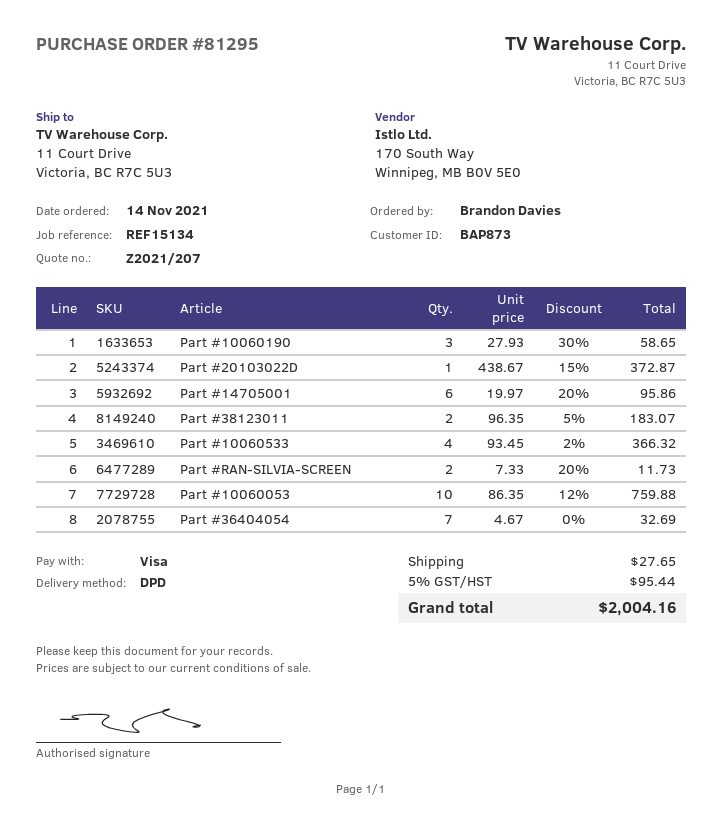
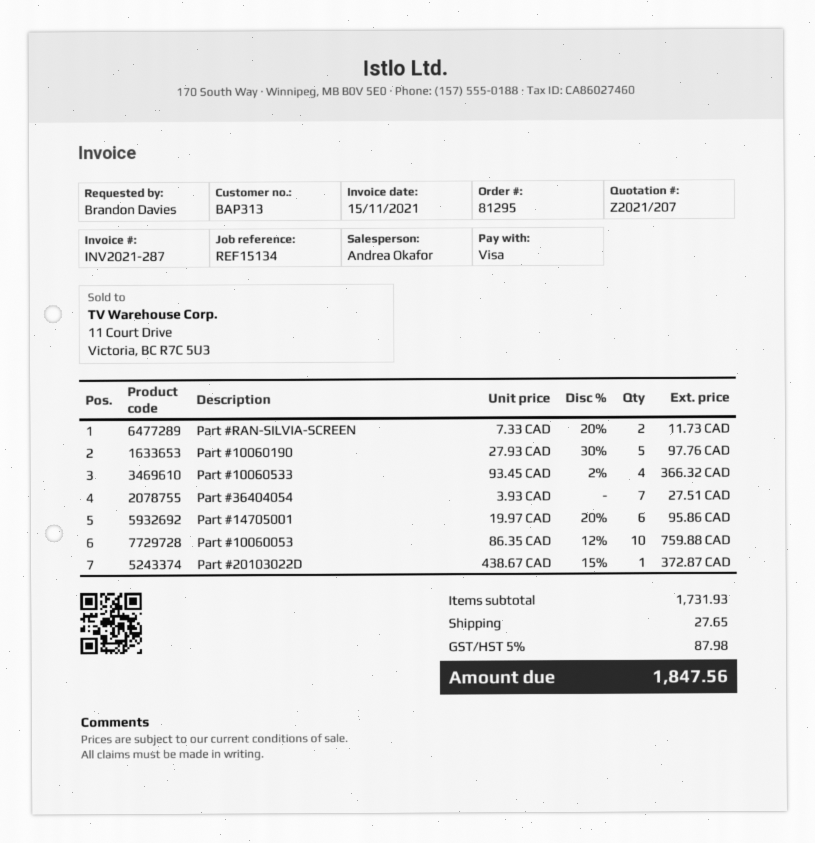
customer number: BAP873 -> BAP313
Part #10060190: 3 x 27.93 - 30% = 58.65 -> 5 x 27.93 - 30% = 97.76
Part #38123011: 2 x 96.35 - 5% = 183.07 -> none
Part #36404054: 7 x 4.67 = 32.69 -> 7 x 3.93 = 27.51
tax: 5% = 95.44 -> 5% = 87.98
total: 2004.16 -> 1847.56

